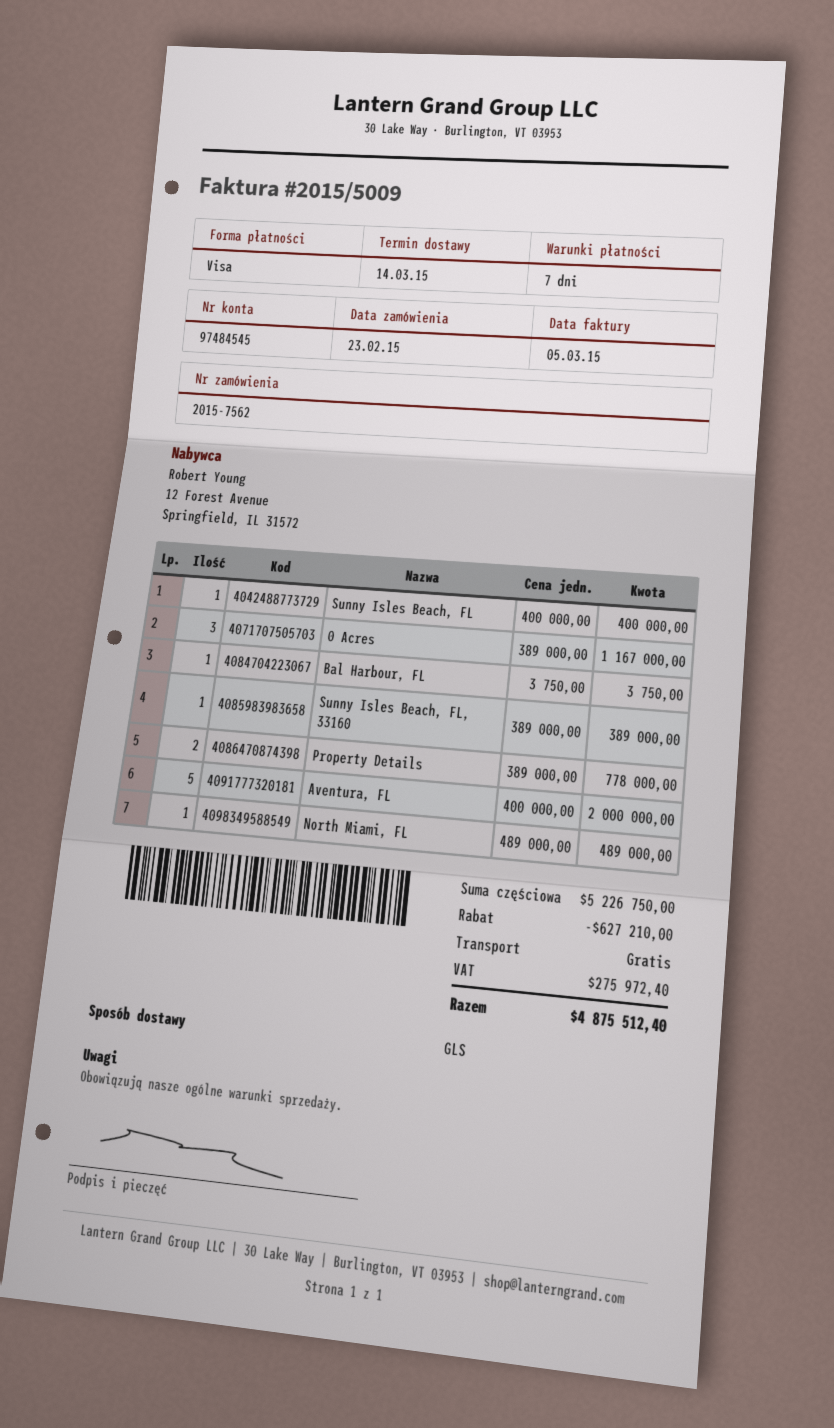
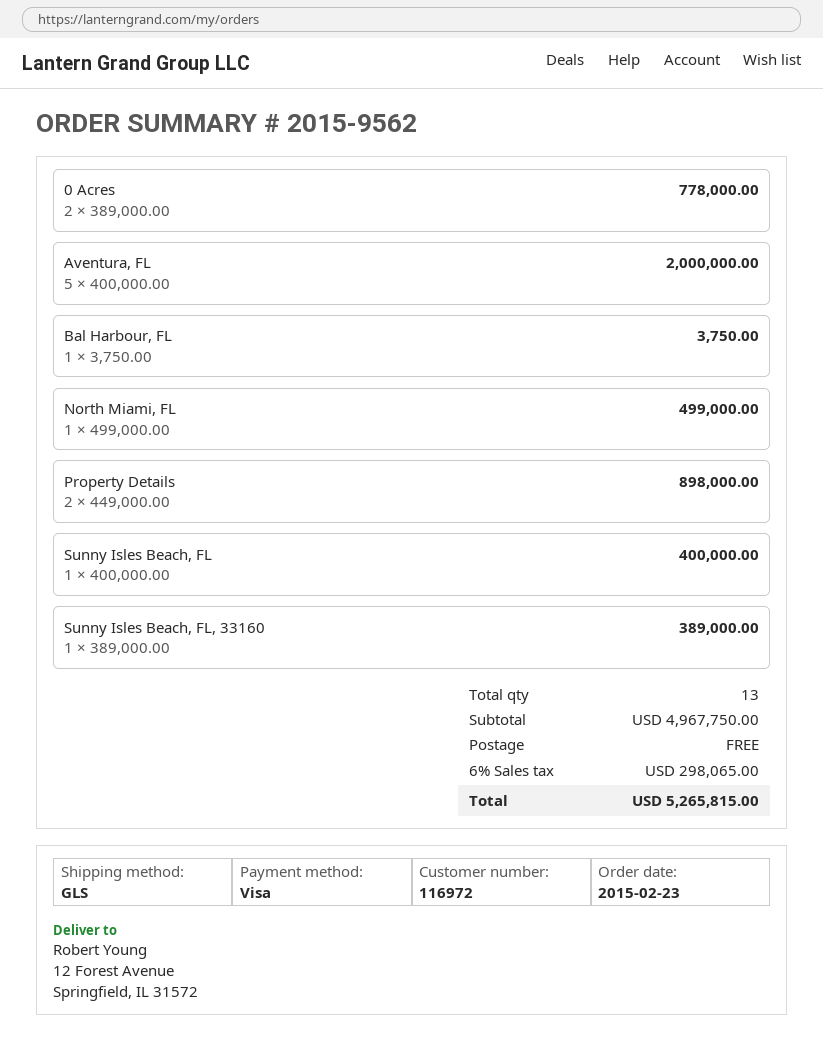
order number: 2015-7562 -> 2015-9562
0 Acres: 3 x 389000.00 = 1167000.00 -> 2 x 389000.00 = 778000.00
Property Details: 2 x 389000.00 = 778000.00 -> 2 x 449000.00 = 898000.00
North Miami, FL: 1 x 489000.00 = 489000.00 -> 1 x 499000.00 = 499000.00
subtotal: 5226750.00 -> 4967750.00
discount: 627210.00 -> none
tax: 275972.40 -> 298065.00
total: 4875512.40 -> 5265815.00

